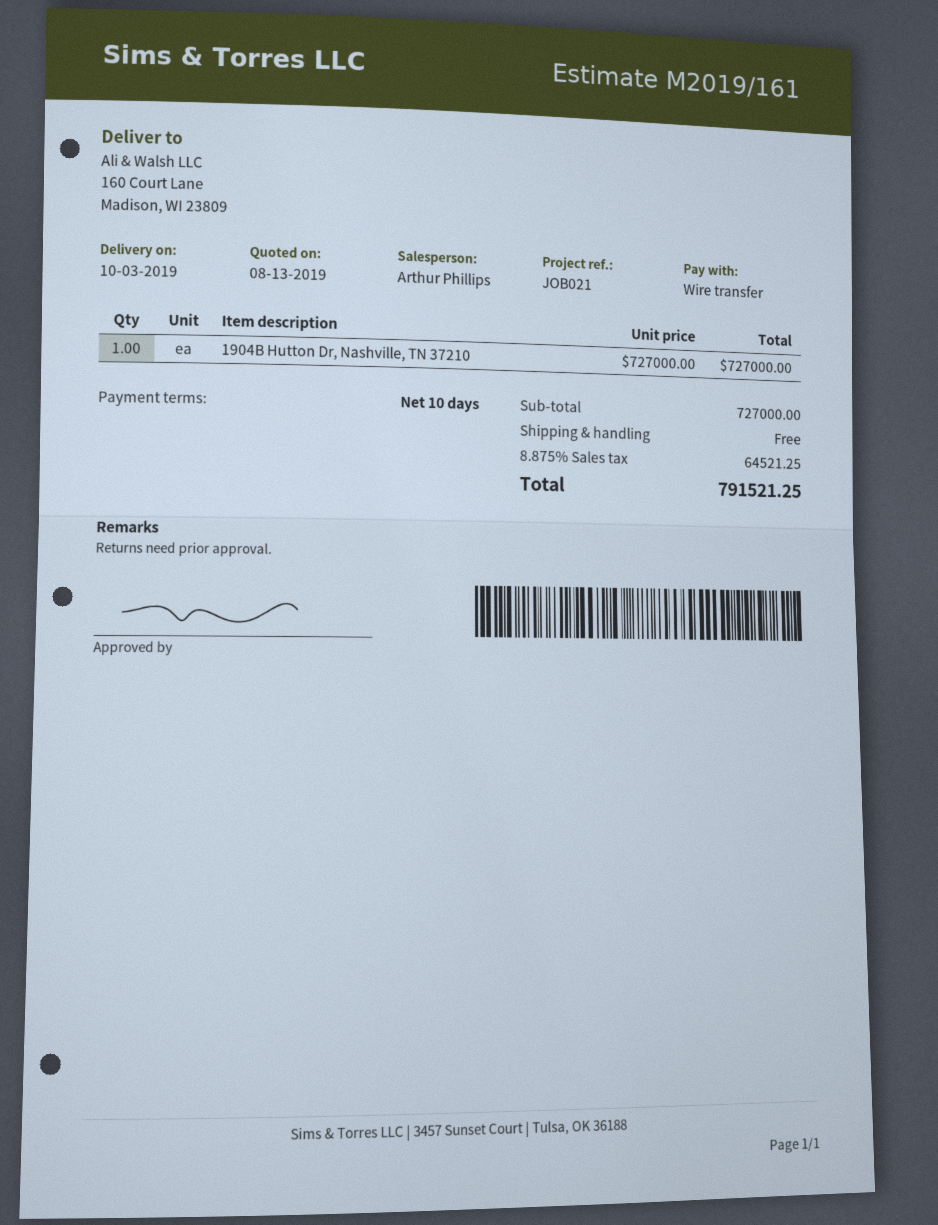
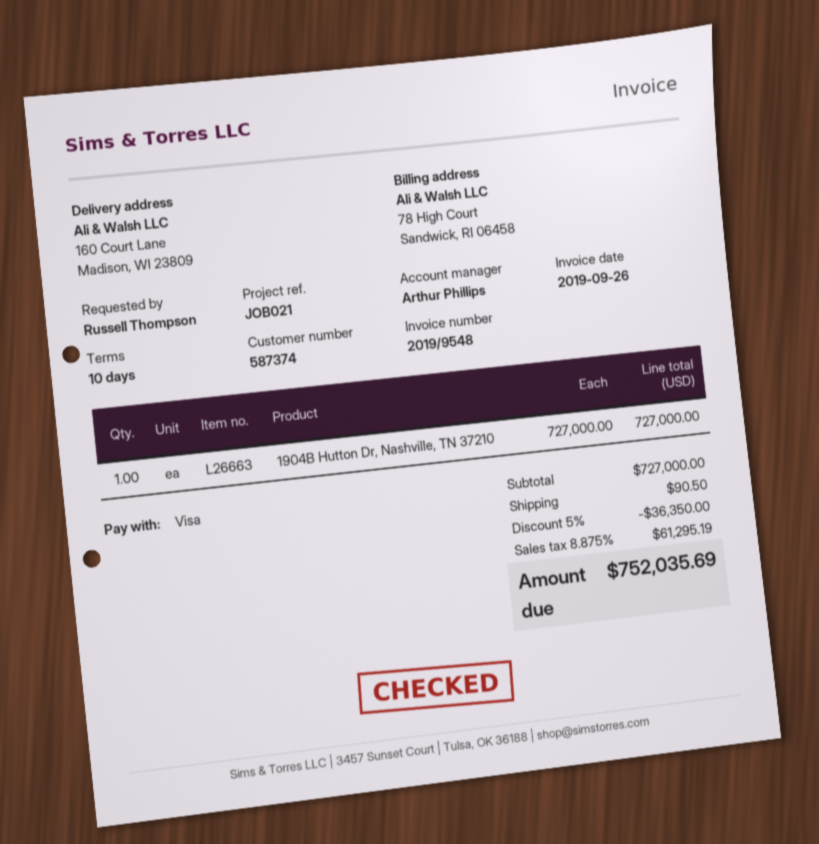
payment method: bank transfer -> Visa
discount: none -> 5% = 36350.00
shipping: 0.00 -> 90.50
tax: 8.875% = 64521.25 -> 8.875% = 61295.19
total: 791521.25 -> 752035.69

